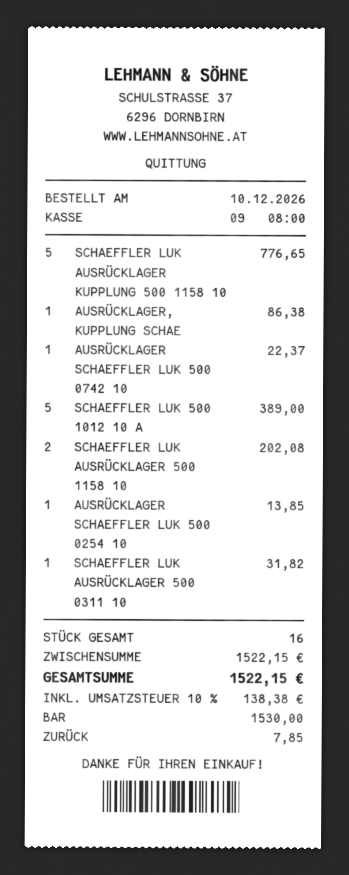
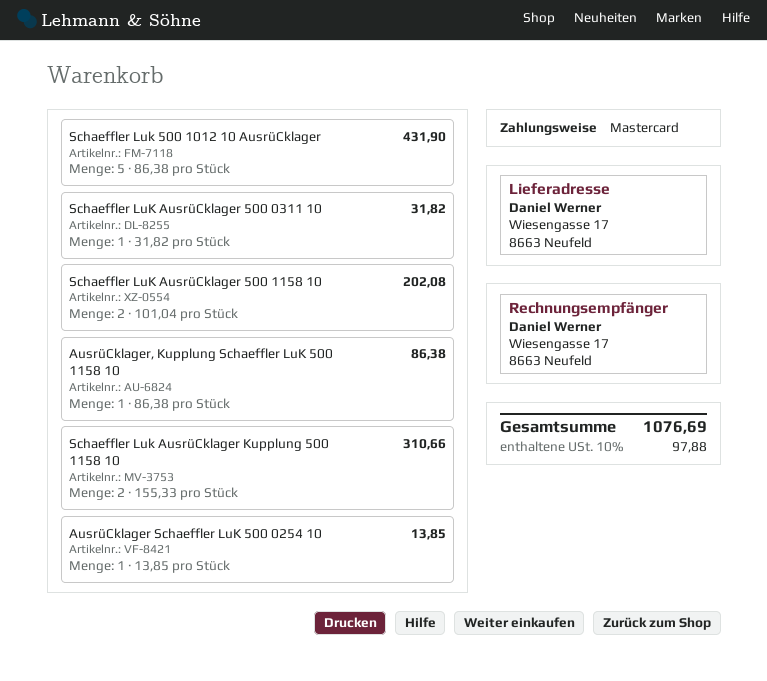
payment method: cash -> Mastercard
SCHAEFFLER LUK AUSRÜCKLAGER KUPPLUNG 500 1158 10: 5 for 776.65 -> 2 for 310.66
AUSRÜCKLAGER SCHAEFFLER LUK 500 0742 10: 1 for 22.37 -> none
SCHAEFFLER LUK 500 1012 10 A: 5 for 389.00 -> 5 for 431.90
tax: 10% = 138.38 -> 10% = 97.88
total: 1522.15 -> 1076.69

